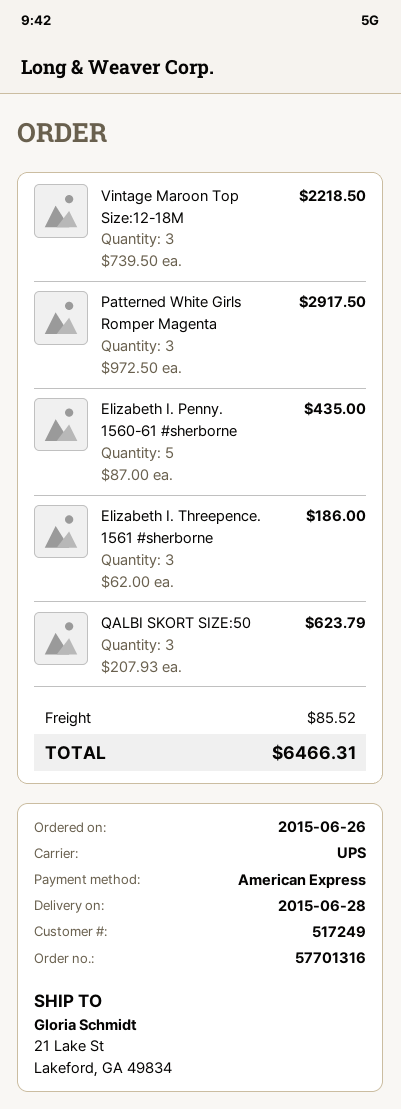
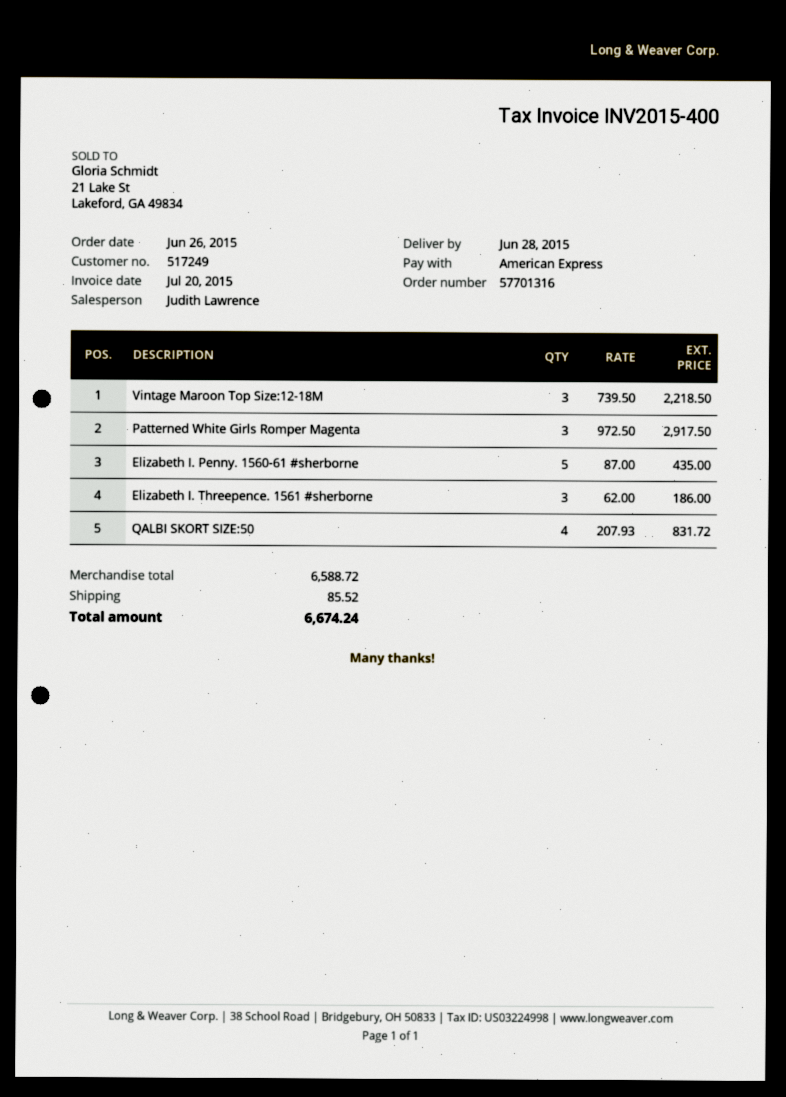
QALBI SKORT SIZE:50: 3 x 207.93 = 623.79 -> 4 x 207.93 = 831.72
total: 6466.31 -> 6674.24

